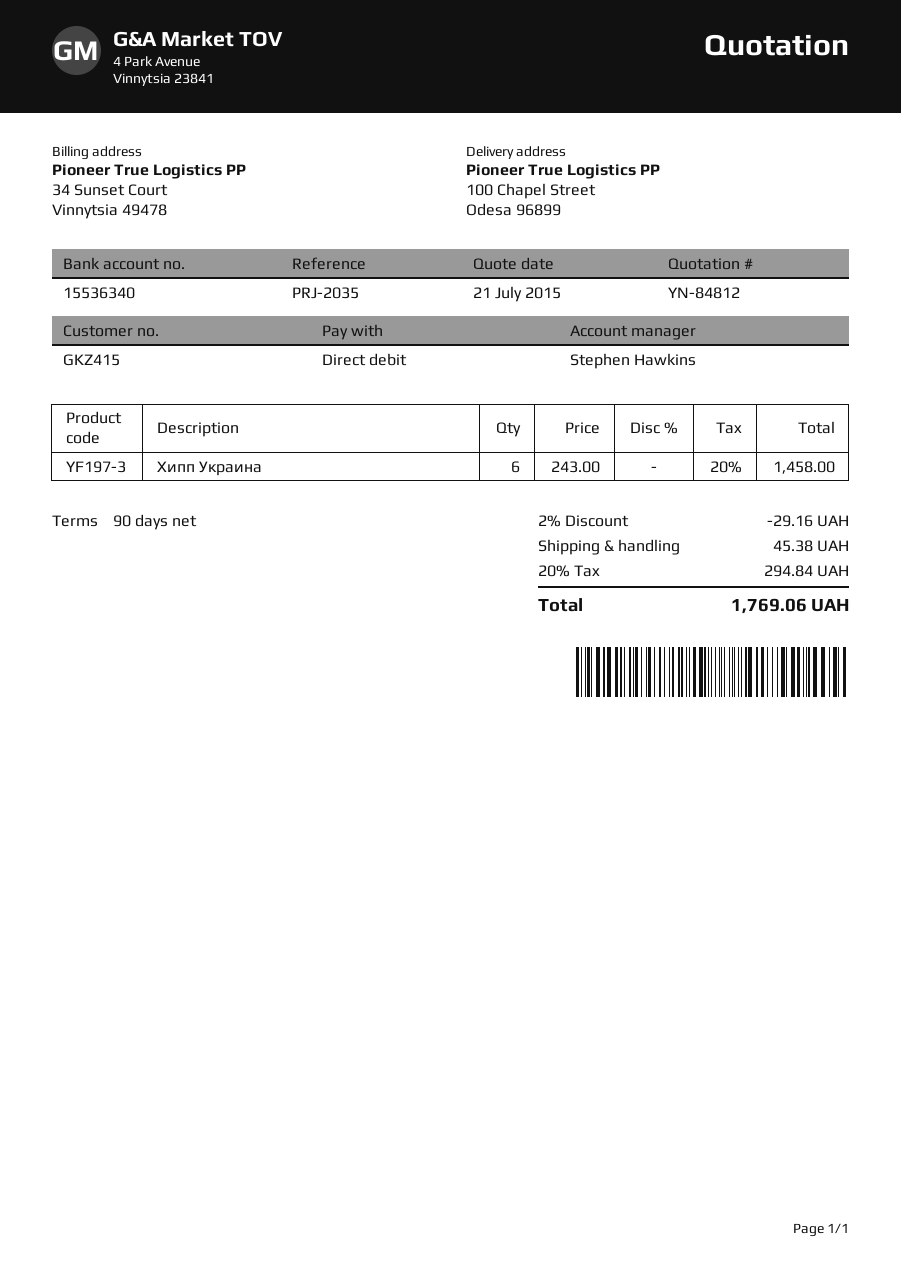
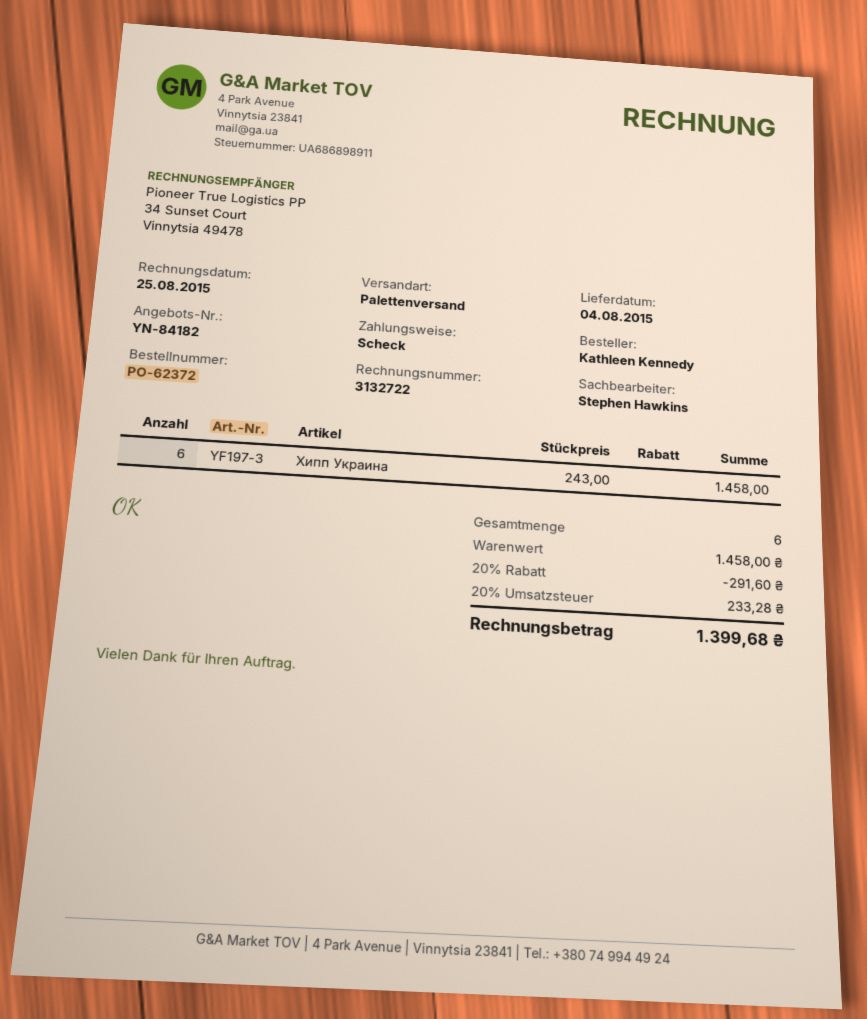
quote number: YN-84812 -> YN-84182
payment method: direct debit -> cheque
discount: 2% = 29.16 -> 20% = 291.60
shipping: 45.38 -> none
tax: 20% = 294.84 -> 20% = 233.28
total: 1769.06 -> 1399.68

